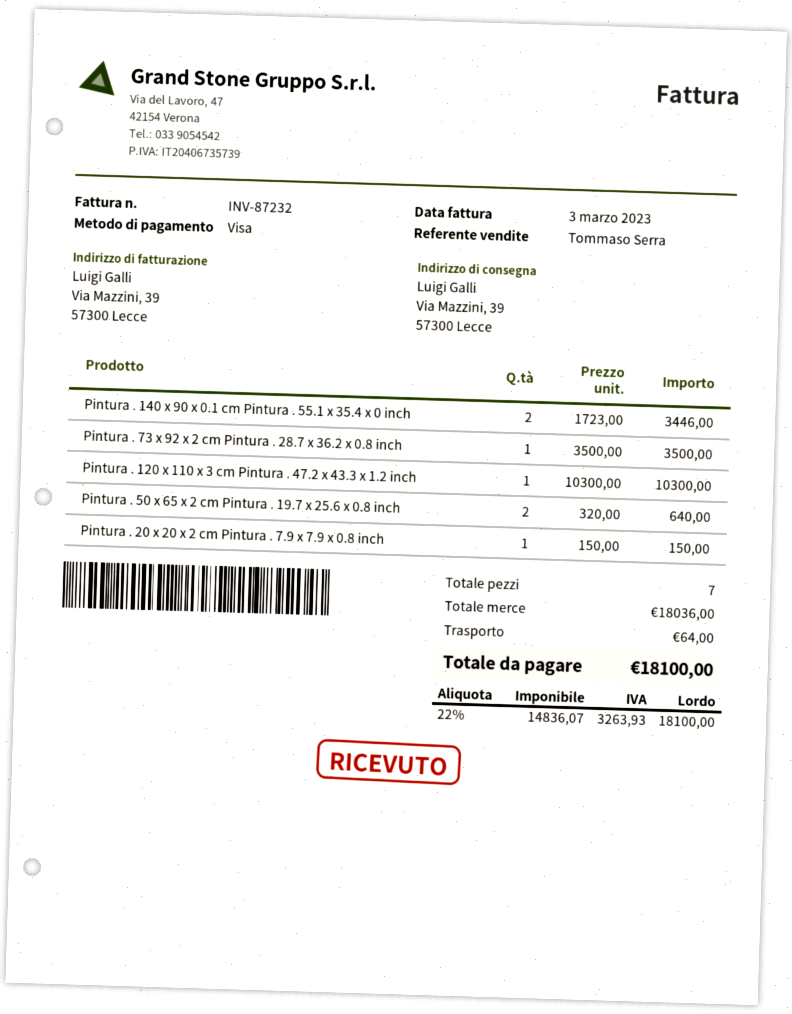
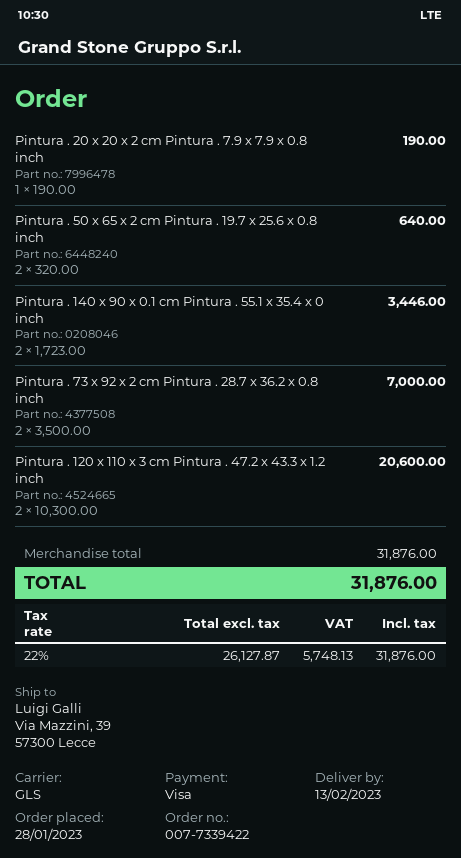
Pintura . 73 x 92 x 2 cm Pintura . 28.7 x 36.2 x 0.8 inch: 1 x 3500.00 = 3500.00 -> 2 x 3500.00 = 7000.00
Pintura . 120 x 110 x 3 cm Pintura . 47.2 x 43.3 x 1.2 inch: 1 x 10300.00 = 10300.00 -> 2 x 10300.00 = 20600.00
Pintura . 20 x 20 x 2 cm Pintura . 7.9 x 7.9 x 0.8 inch: 1 x 150.00 = 150.00 -> 1 x 190.00 = 190.00
subtotal: 18036.00 -> 31876.00
shipping: 64.00 -> none
net: 14836.07 -> 26127.87
tax: 22% = 3263.93 -> 22% = 5748.13
total: 18100.00 -> 31876.00

